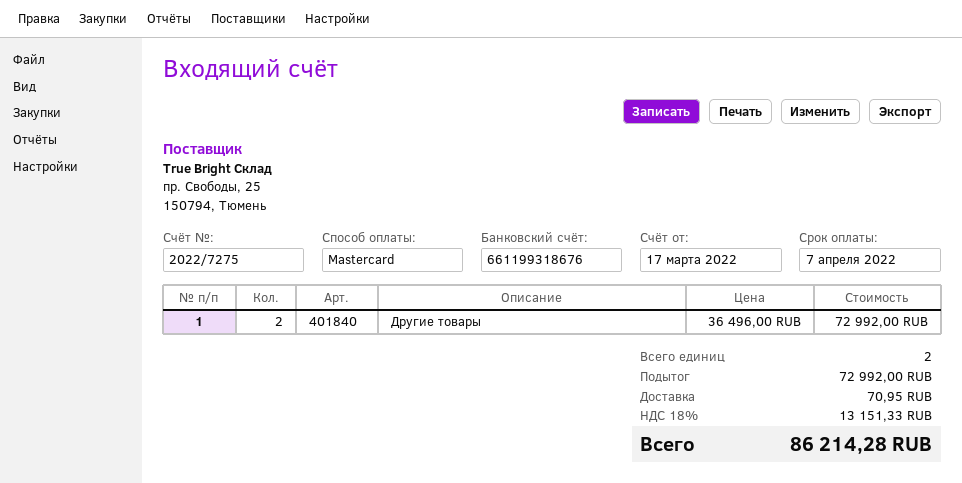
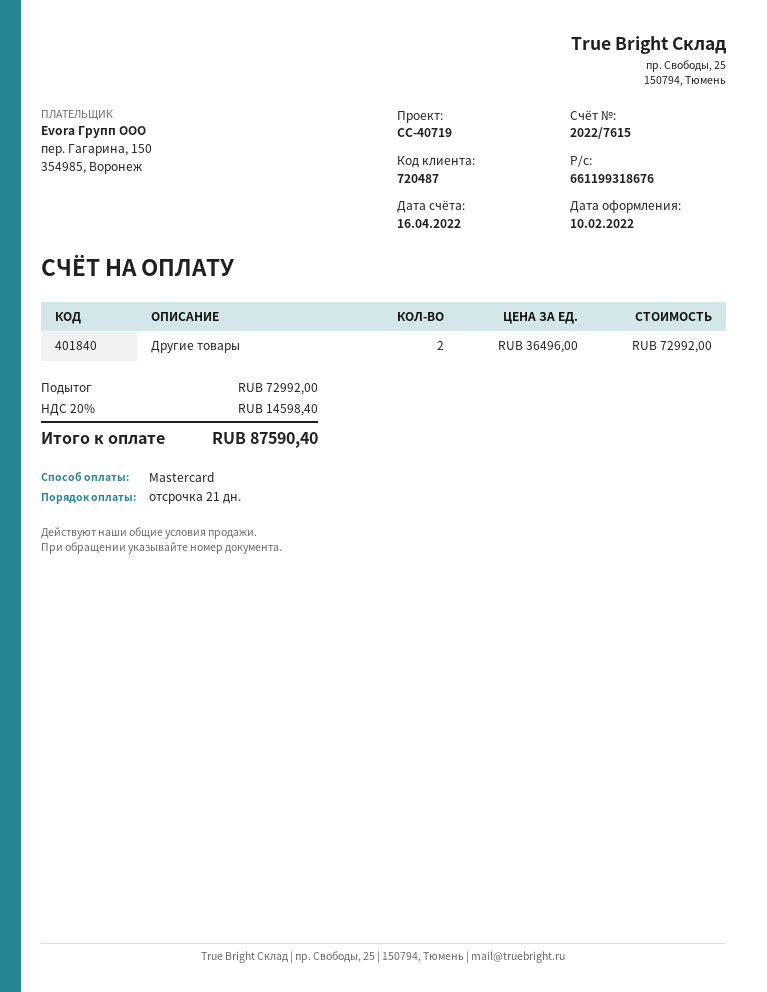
invoice number: 2022/7275 -> 2022/7615
invoice date: 2022-03-17 -> 2022-04-16
shipping: 70.95 -> none
tax: 18% = 13151.33 -> 20% = 14598.40
total: 86214.28 -> 87590.40

